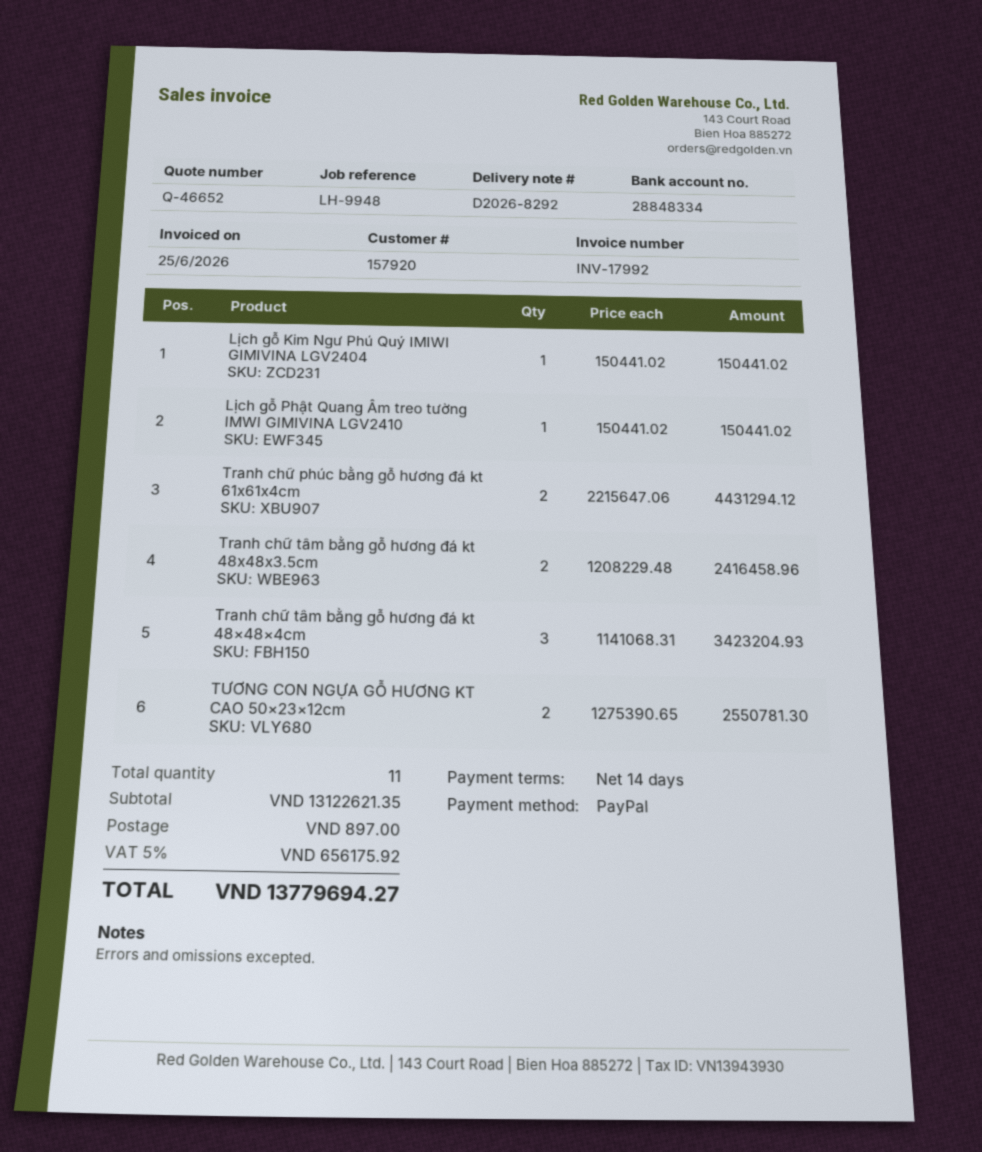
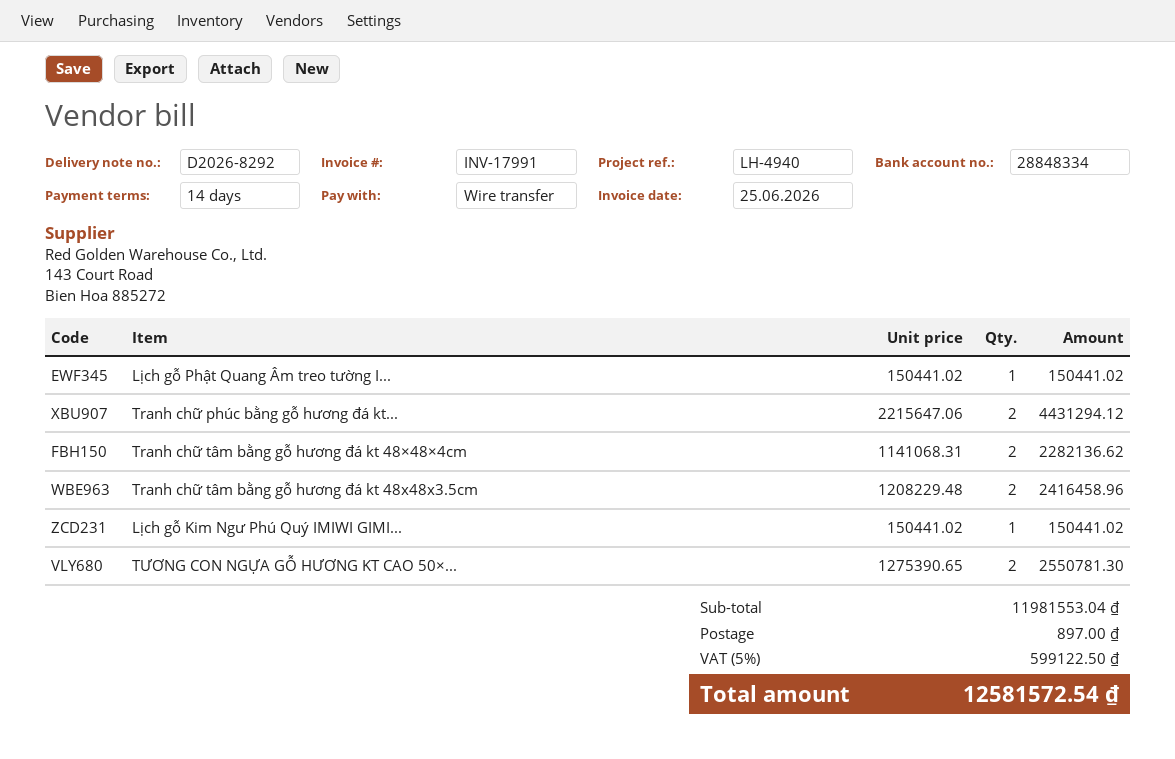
invoice number: INV-17992 -> INV-17991
reference: LH-9948 -> LH-4940
payment method: PayPal -> bank transfer
Tranh chữ tâm bằng gỗ hương đá kt 48×48×4cm: 3 x 1141068.31 = 3423204.93 -> 2 x 1141068.31 = 2282136.62
subtotal: 13122621.35 -> 11981553.04
tax: 5% = 656175.92 -> 5% = 599122.50
total: 13779694.27 -> 12581572.54

